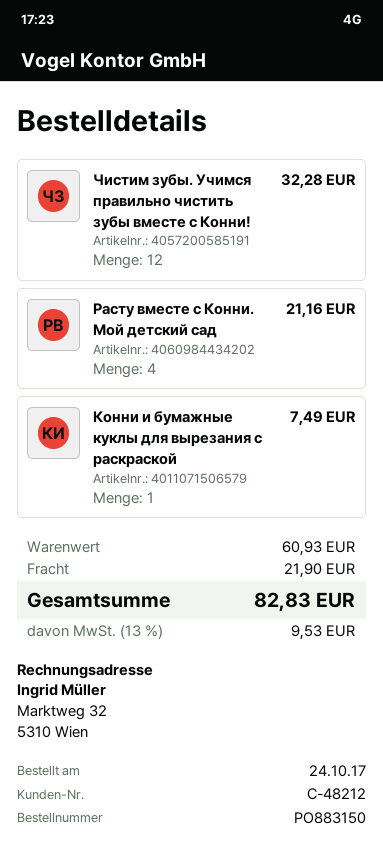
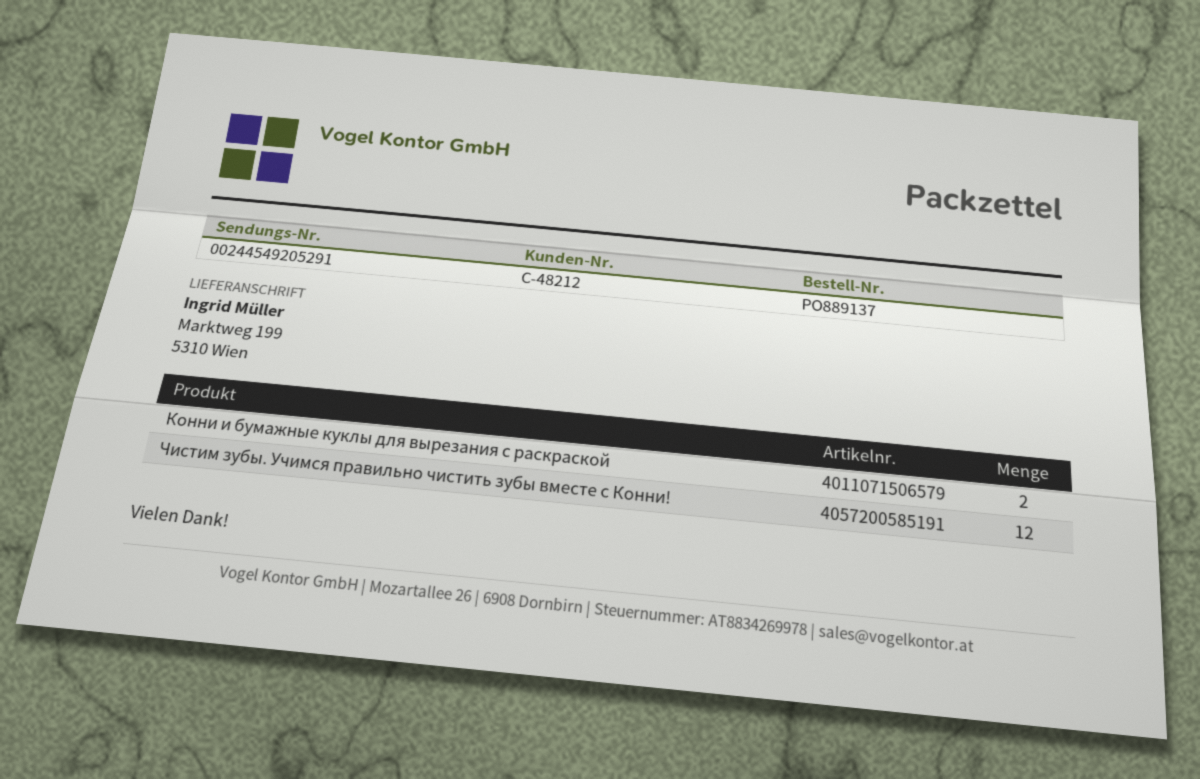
order number: PO883150 -> PO889137
Расту вместе с Конни. Мой детский сад: 4 -> none
Конни и бумажные куклы для вырезания с раскраской: 1 -> 2

